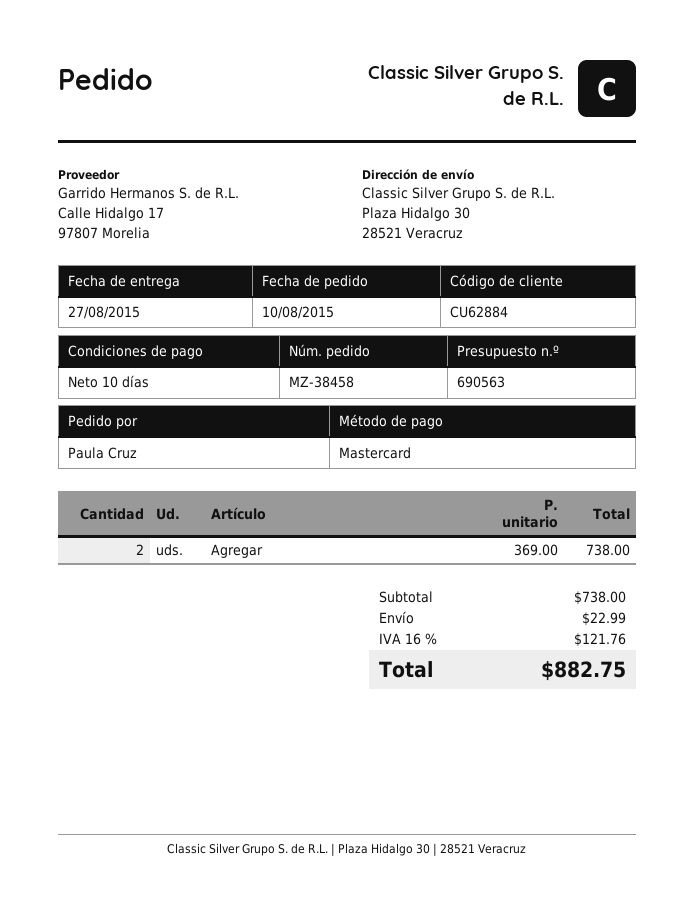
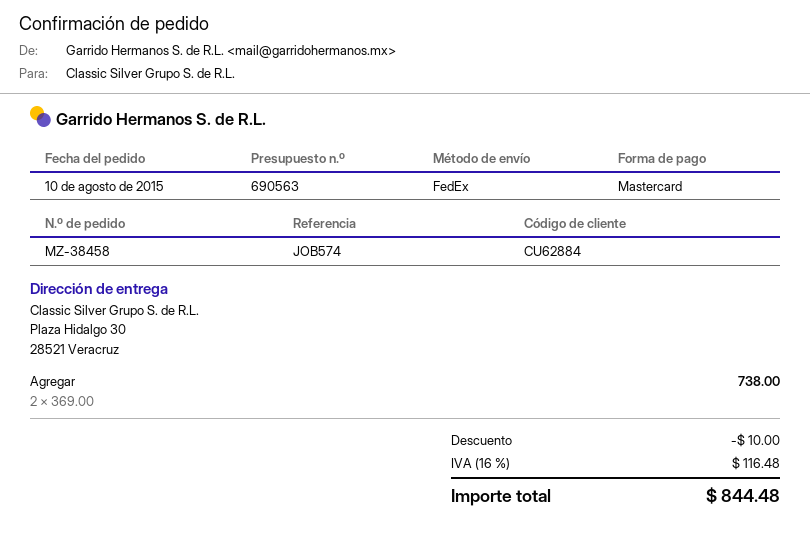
discount: none -> 10.00
shipping: 22.99 -> none
tax: 16% = 121.76 -> 16% = 116.48
total: 882.75 -> 844.48

